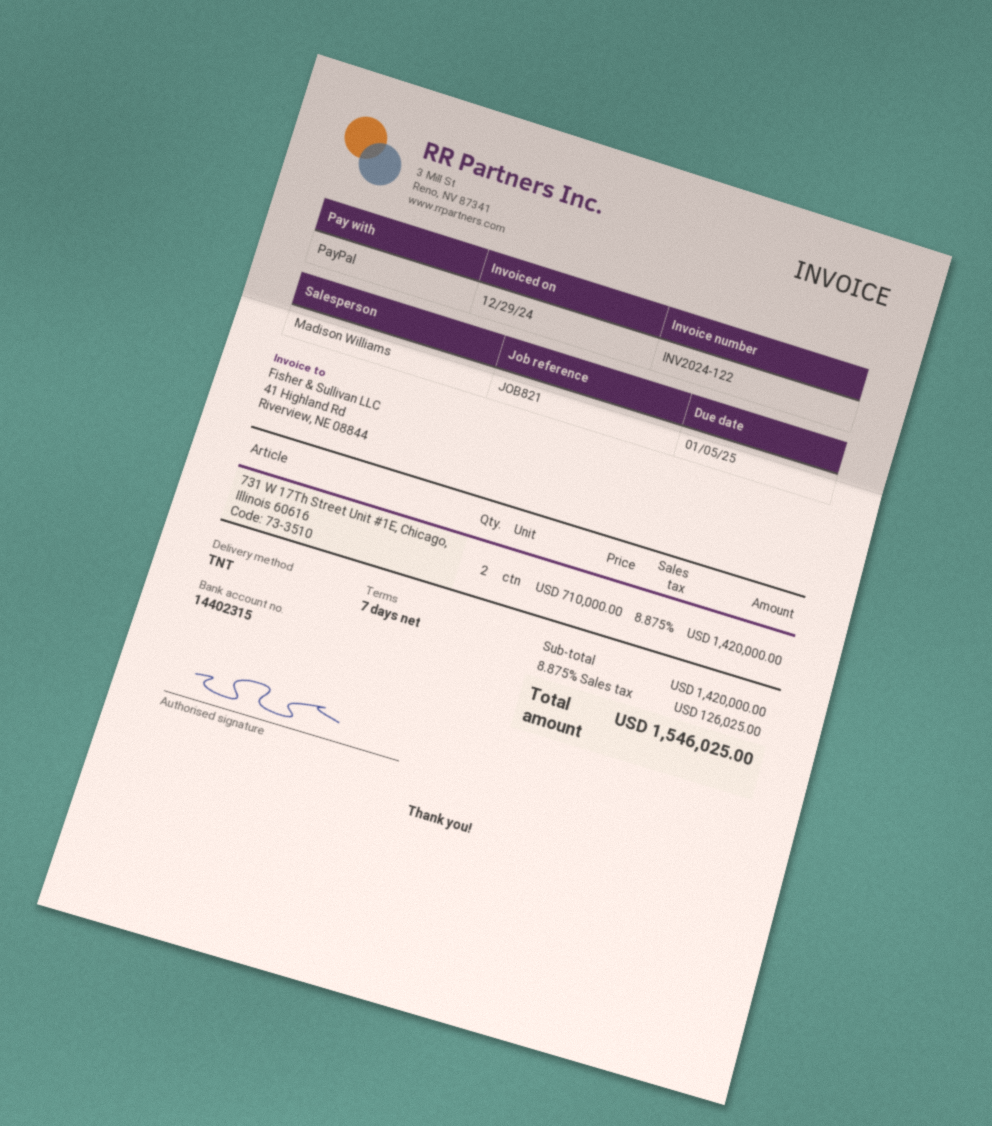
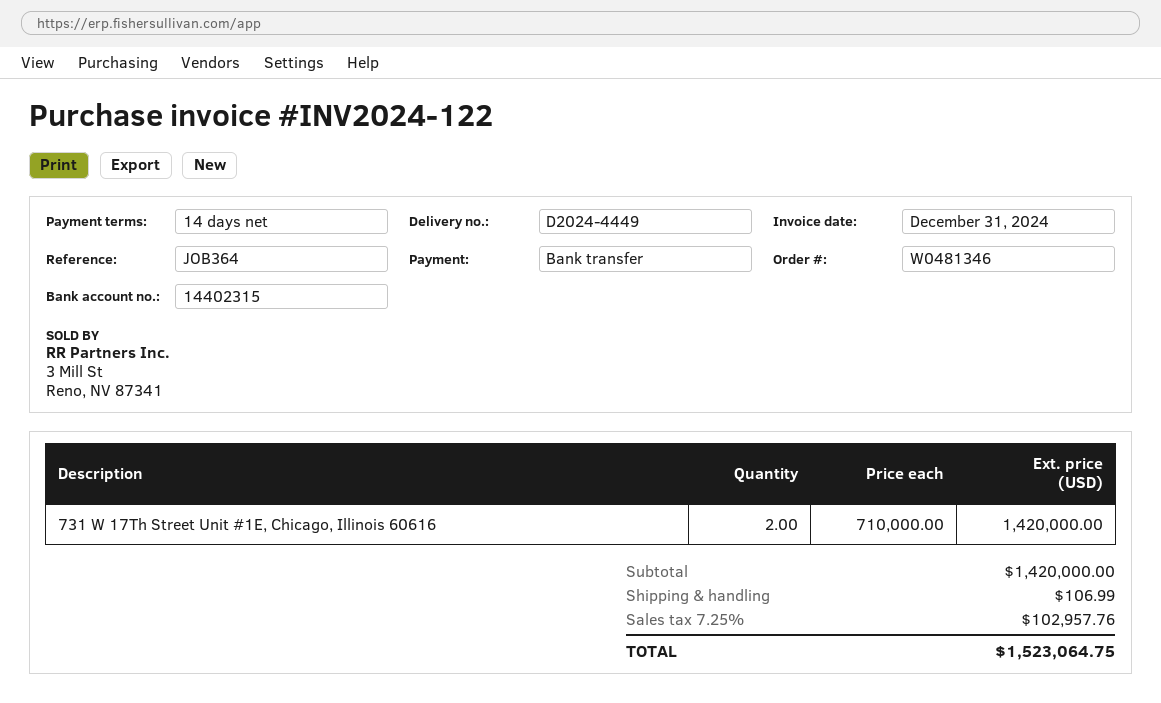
invoice date: 2024-12-29 -> 2024-12-31
payment terms: 7 days -> 14 days
reference: JOB821 -> JOB364
payment method: PayPal -> bank transfer
shipping: none -> 106.99
tax: 8.875% = 126025.00 -> 7.25% = 102957.76
total: 1546025.00 -> 1523064.75

